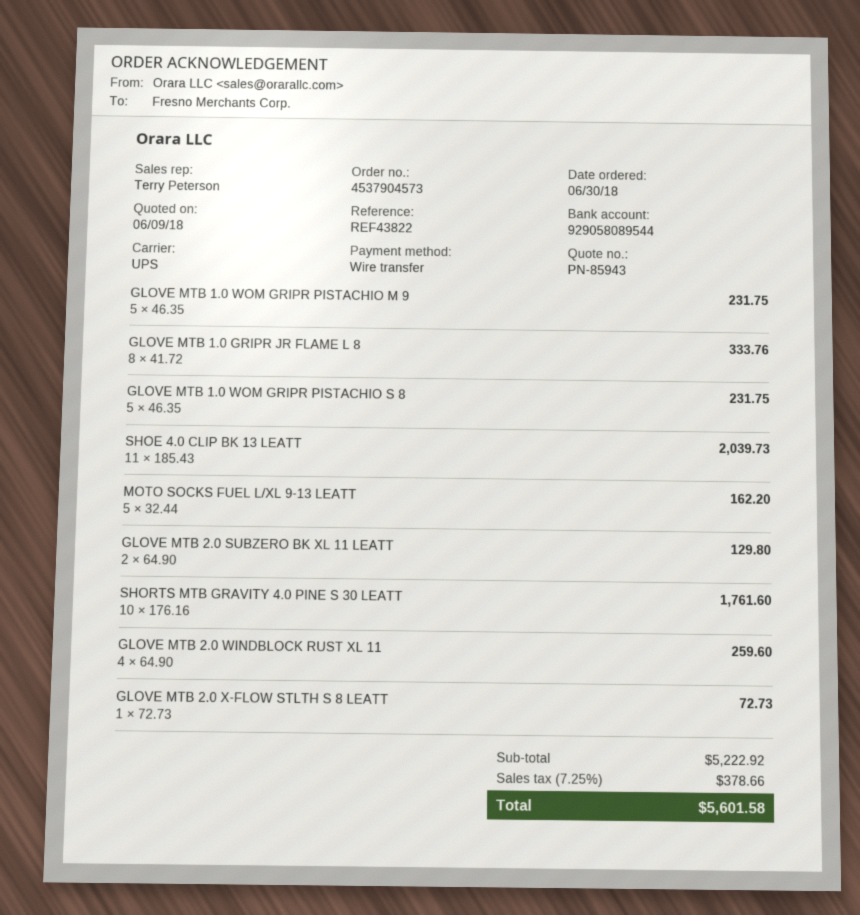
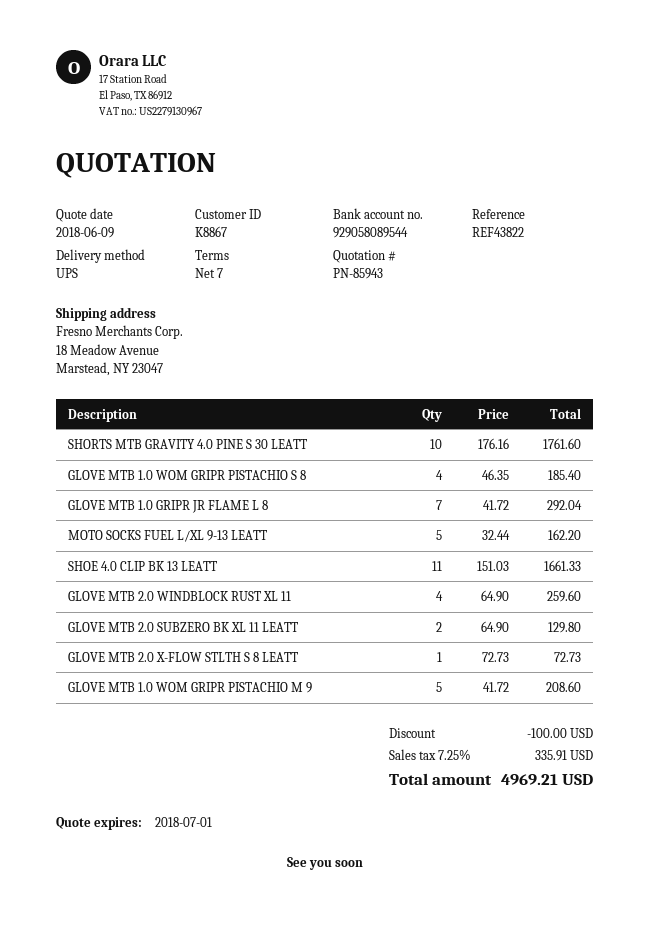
GLOVE MTB 1.0 WOM GRIPR PISTACHIO M 9: 5 x 46.35 = 231.75 -> 5 x 41.72 = 208.60
GLOVE MTB 1.0 GRIPR JR FLAME L 8: 8 x 41.72 = 333.76 -> 7 x 41.72 = 292.04
GLOVE MTB 1.0 WOM GRIPR PISTACHIO S 8: 5 x 46.35 = 231.75 -> 4 x 46.35 = 185.40
SHOE 4.0 CLIP BK 13 LEATT: 11 x 185.43 = 2039.73 -> 11 x 151.03 = 1661.33
discount: none -> 100.00
tax: 7.25% = 378.66 -> 7.25% = 335.91
total: 5601.58 -> 4969.21

